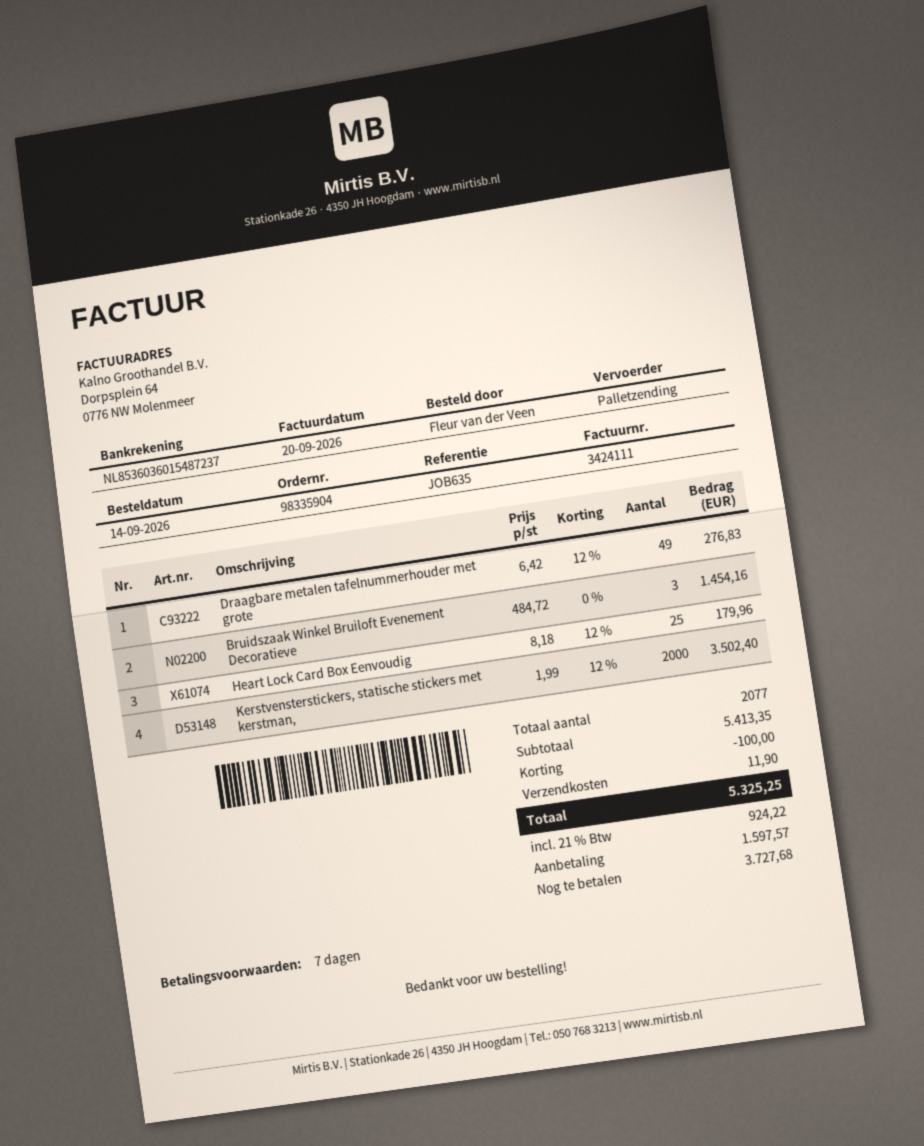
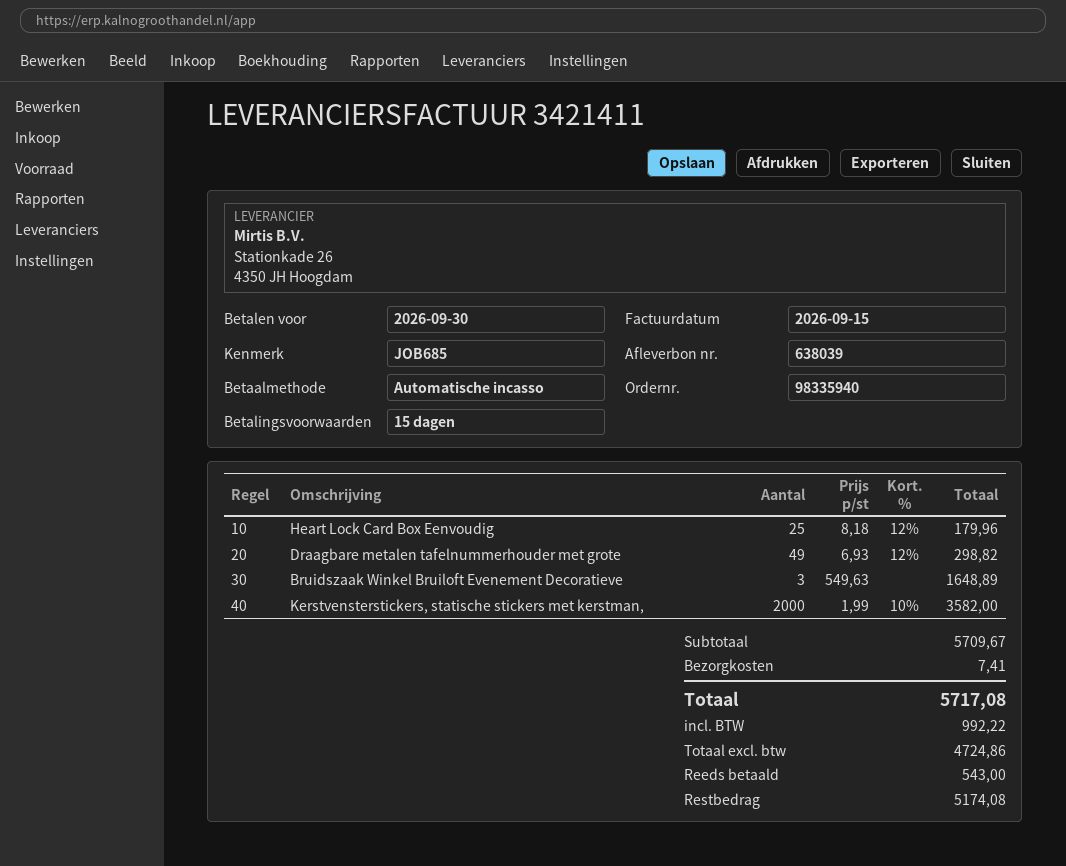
order number: 98335904 -> 98335940
invoice number: 3424111 -> 3421411
invoice date: 2026-09-20 -> 2026-09-15
payment terms: 7 days -> 15 days
reference: JOB635 -> JOB685
Draagbare metalen tafelnummerhouder met grote: 49 x 6.42 - 12% = 276.83 -> 49 x 6.93 - 12% = 298.82
Bruidszaak Winkel Bruiloft Evenement Decoratieve: 3 x 484.72 = 1454.16 -> 3 x 549.63 = 1648.89
Kerstvensterstickers, statische stickers met kerstman,: 2000 x 1.99 - 12% = 3502.40 -> 2000 x 1.99 - 10% = 3582.00
subtotal: 5413.35 -> 5709.67
discount: 100.00 -> none
shipping: 11.90 -> 7.41
tax: 924.22 -> 992.22
total: 5325.25 -> 5717.08
deposit: 1597.57 -> 543.00
balance: 3727.68 -> 5174.08

